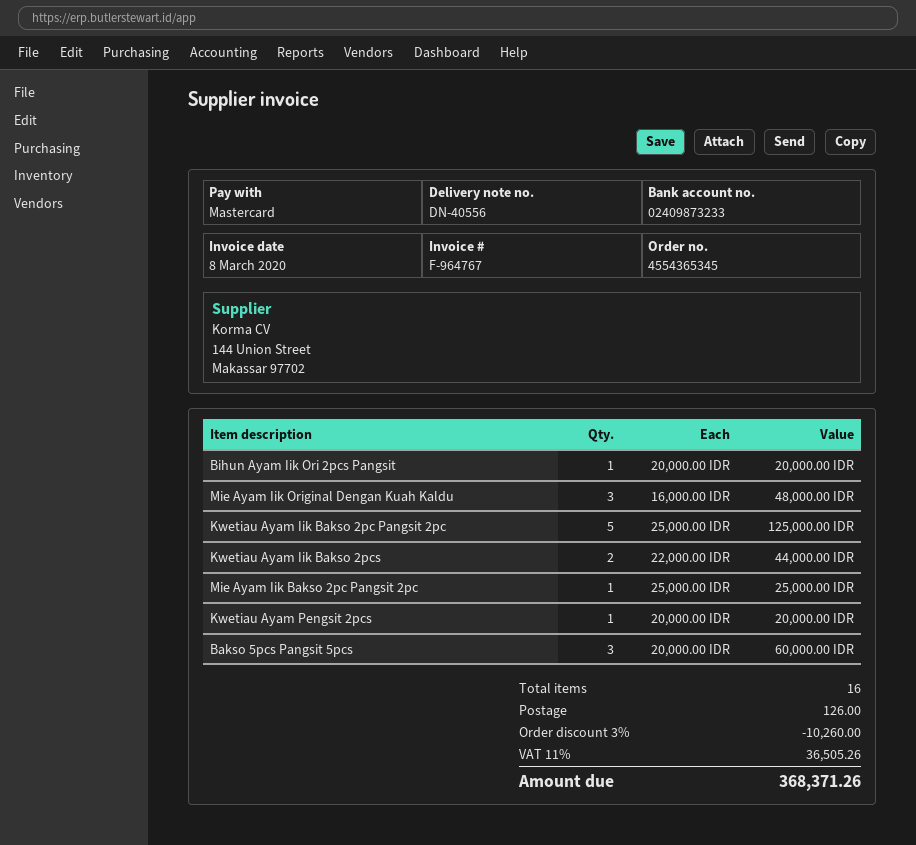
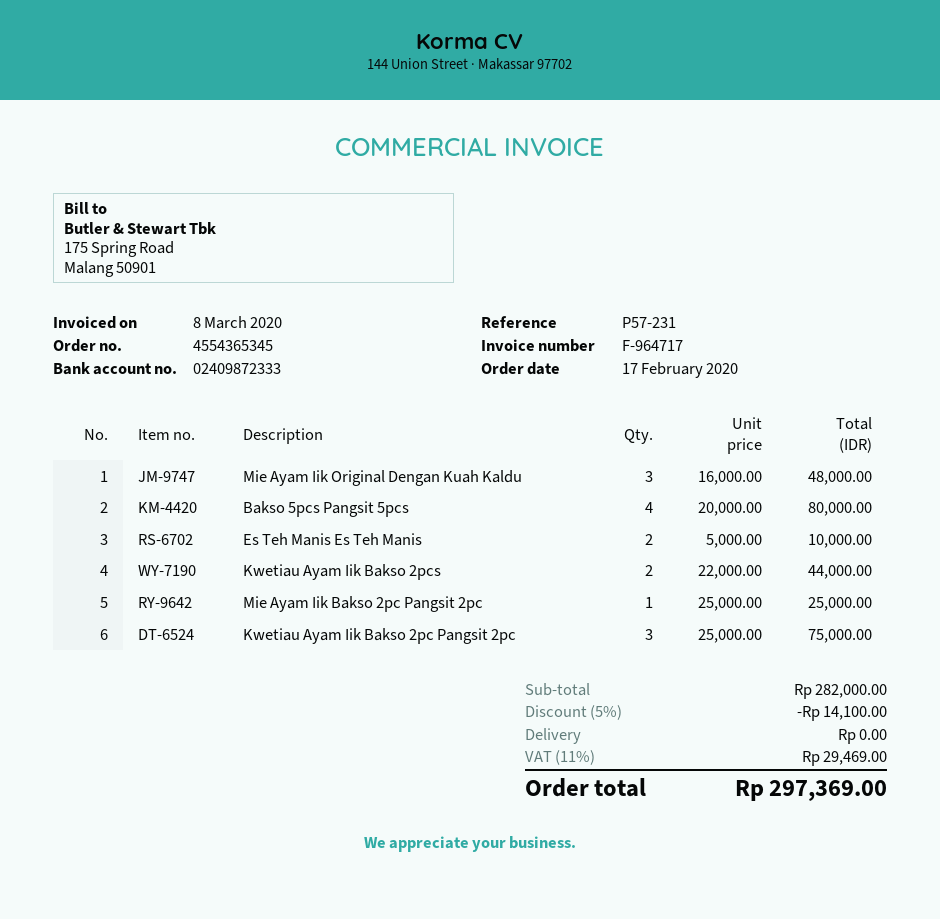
invoice number: F-964767 -> F-964717
bank account: 02409873233 -> 02409872333
Bihun Ayam Iik Ori 2pcs Pangsit: 1 x 20000.00 = 20000.00 -> none
Kwetiau Ayam Iik Bakso 2pc Pangsit 2pc: 5 x 25000.00 = 125000.00 -> 3 x 25000.00 = 75000.00
Kwetiau Ayam Pengsit 2pcs: 1 x 20000.00 = 20000.00 -> none
Bakso 5pcs Pangsit 5pcs: 3 x 20000.00 = 60000.00 -> 4 x 20000.00 = 80000.00
Es Teh Manis Es Teh Manis: none -> 2 x 5000.00 = 10000.00
discount: 3% = 10260.00 -> 5% = 14100.00
shipping: 126.00 -> 0.00
tax: 11% = 36505.26 -> 11% = 29469.00
total: 368371.26 -> 297369.00

